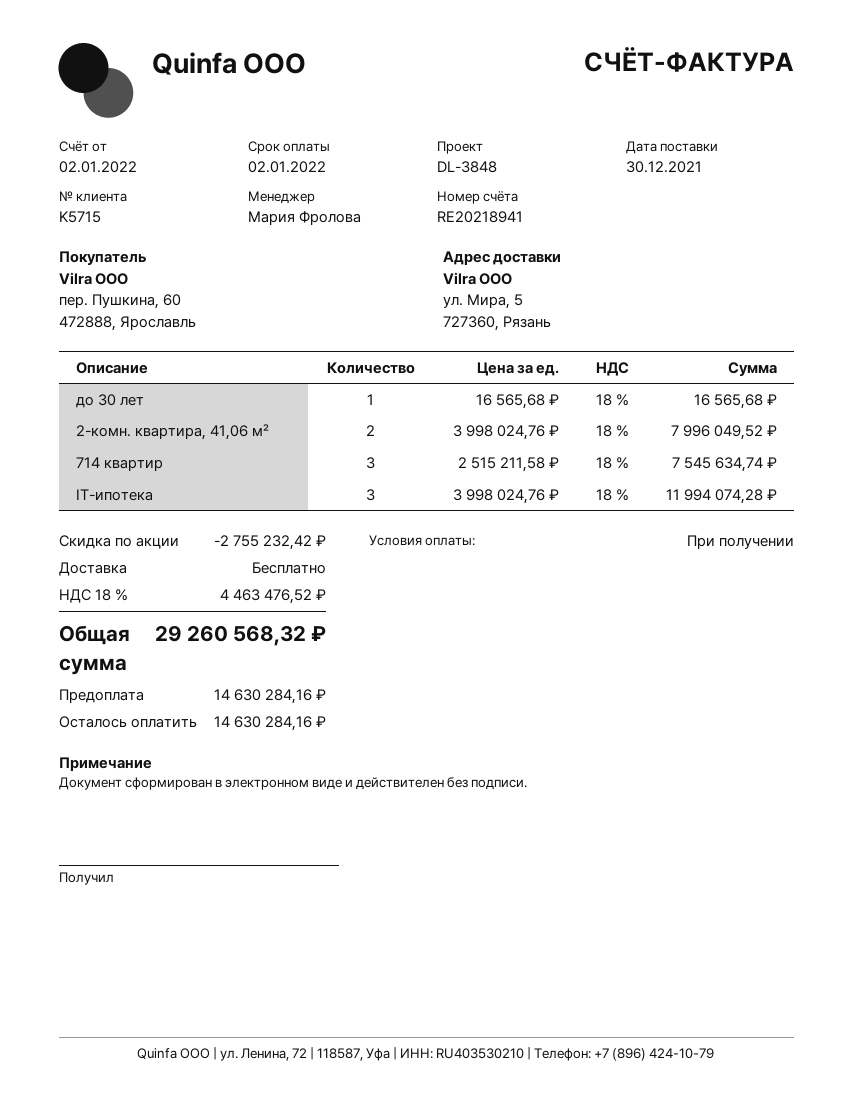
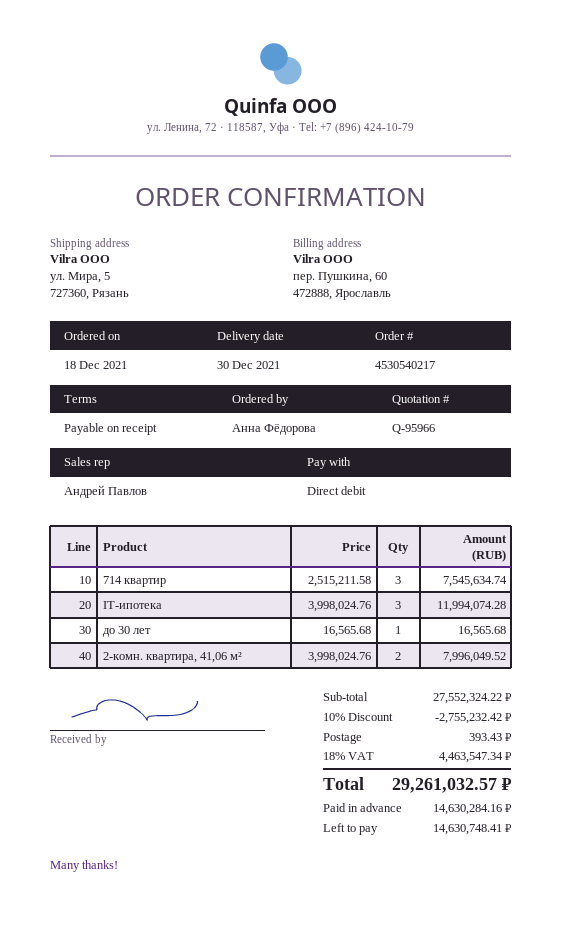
sales rep: Мария Фролова -> Андрей Павлов
shipping: 0.00 -> 393.43
tax: 18% = 4463476.52 -> 18% = 4463547.34
total: 29260568.32 -> 29261032.57
balance: 14630284.16 -> 14630748.41

